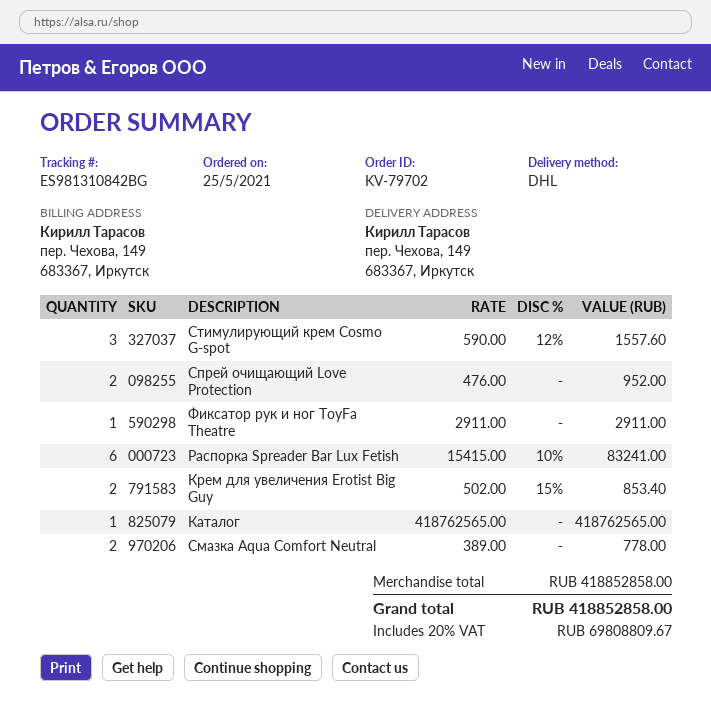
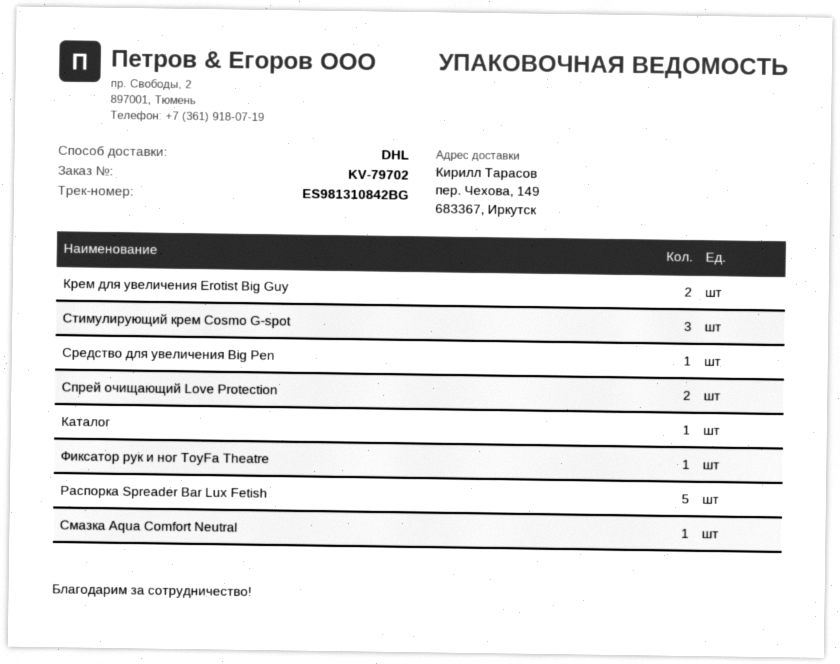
Распорка Spreader Bar Lux Fetish: 6 -> 5
Смазка Aqua Comfort Neutral: 2 -> 1
Средство для увеличения Big Pen: none -> 1

